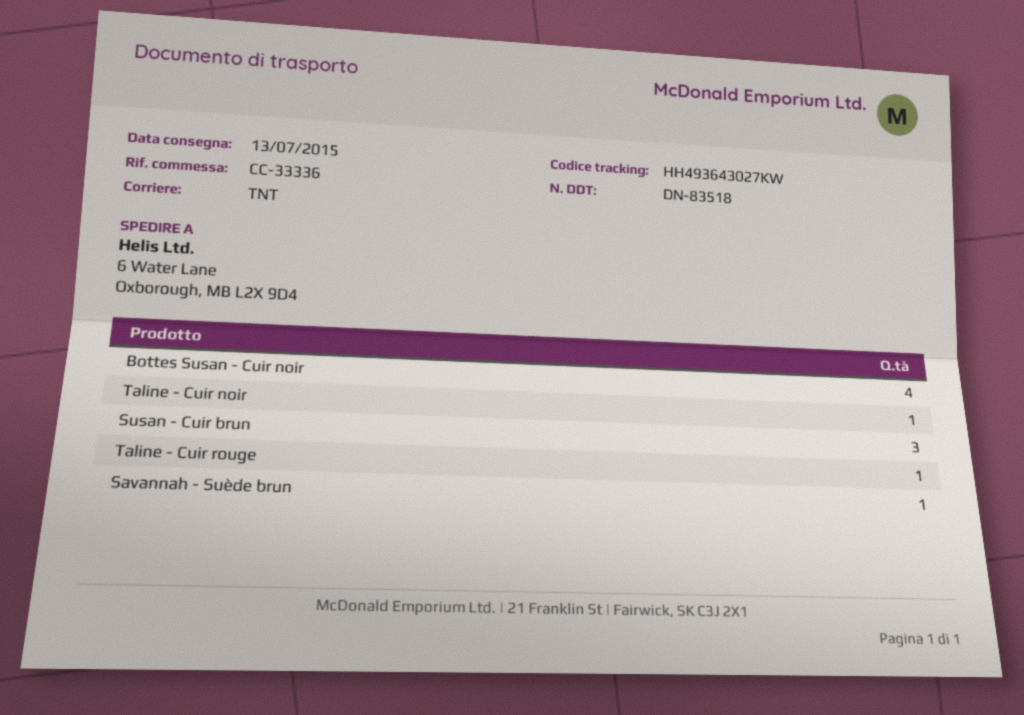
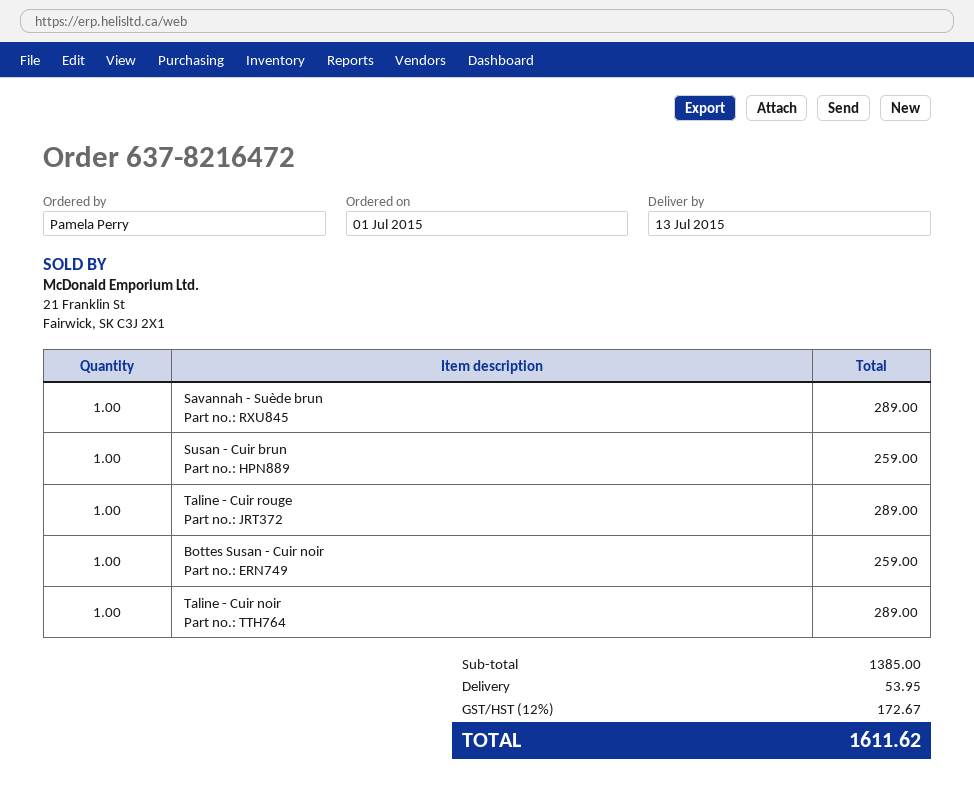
Bottes Susan - Cuir noir: 4 -> 1
Susan - Cuir brun: 3 -> 1

